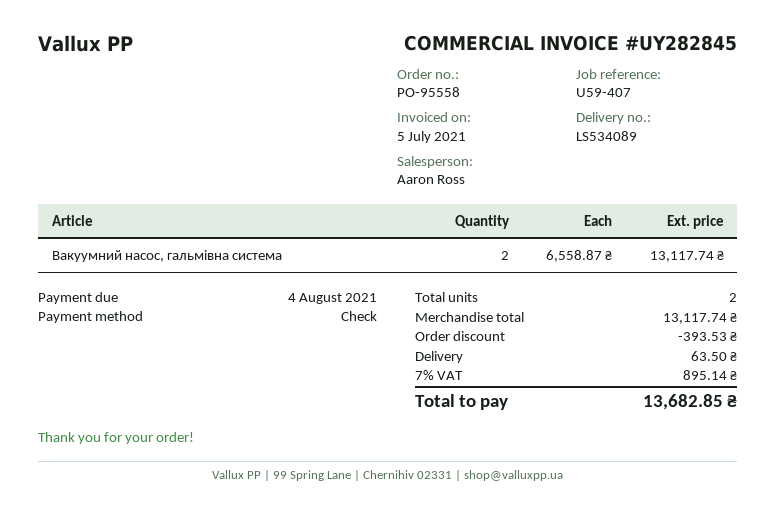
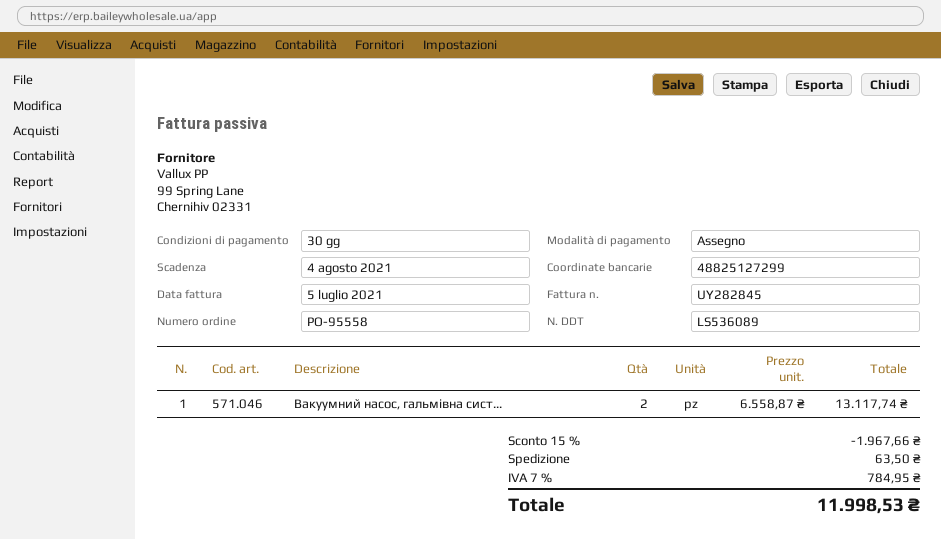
delivery note number: LS534089 -> LS536089
discount: 393.53 -> 1967.66
tax: 7% = 895.14 -> 7% = 784.95
total: 13682.85 -> 11998.53

